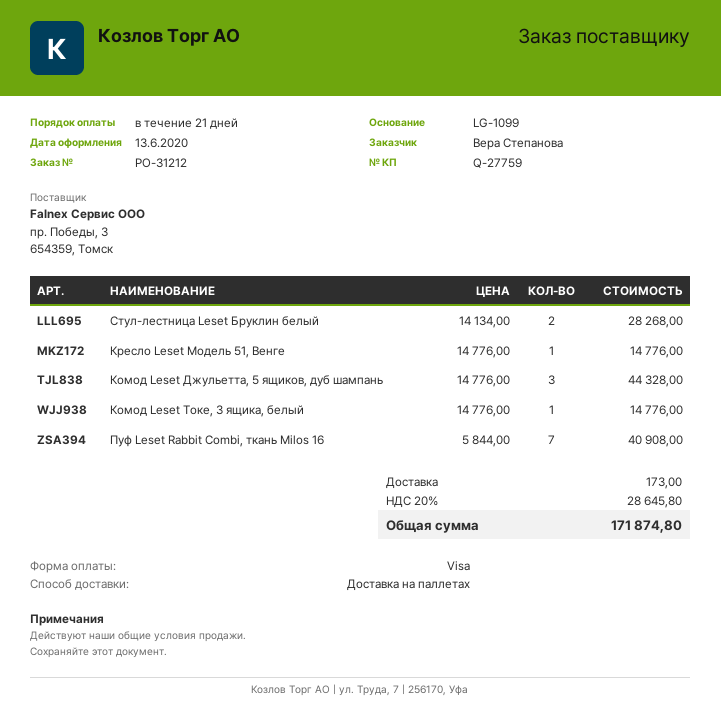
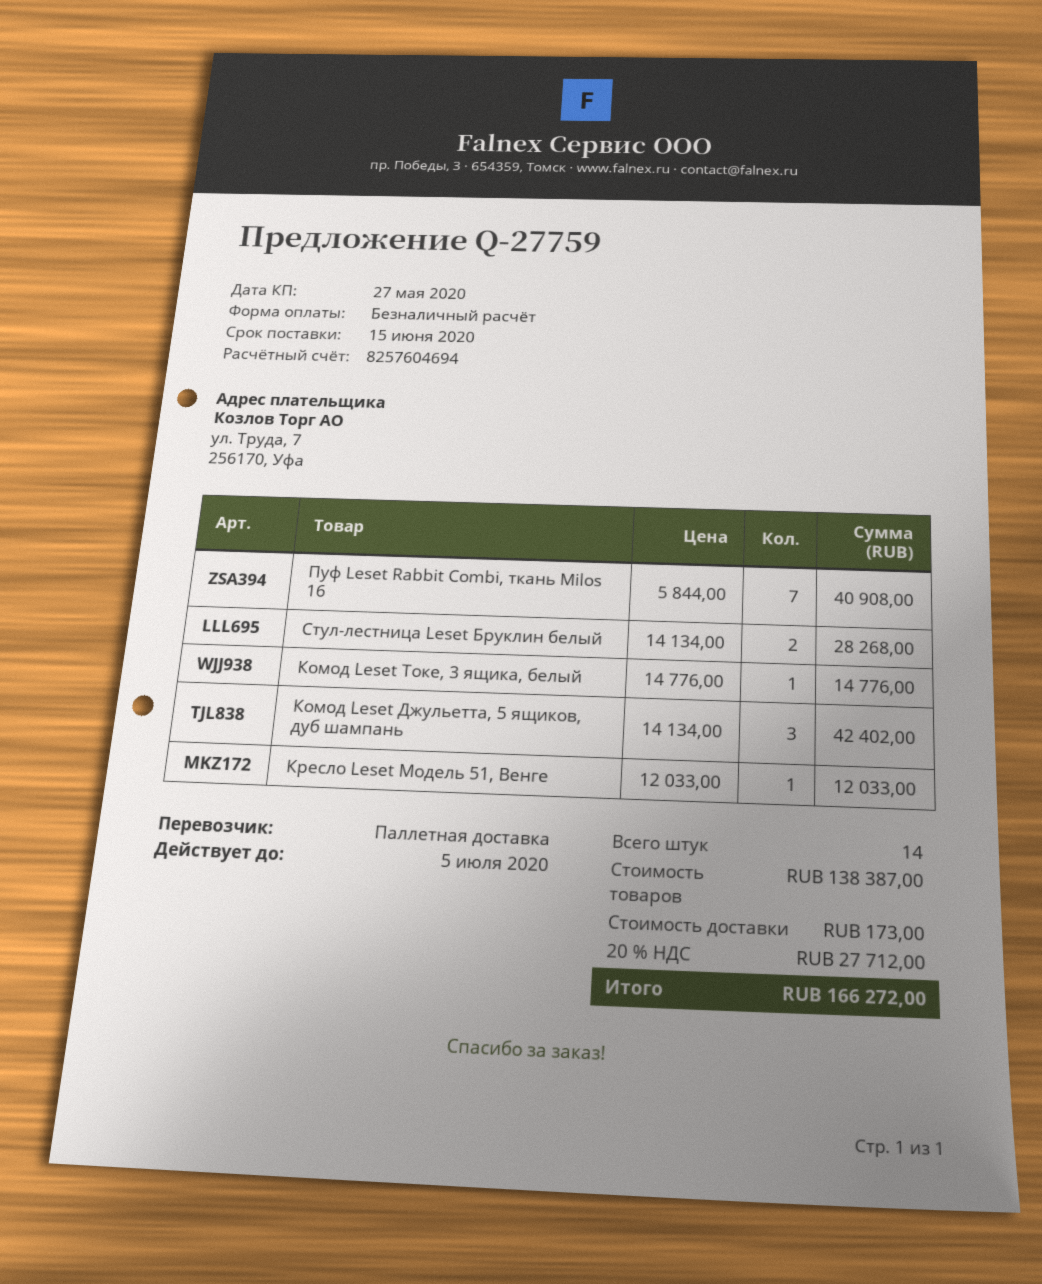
payment method: Visa -> bank transfer
Кресло Leset Модель 51, Венге: 1 x 14776.00 = 14776.00 -> 1 x 12033.00 = 12033.00
Комод Leset Джульетта, 5 ящиков, дуб шампань: 3 x 14776.00 = 44328.00 -> 3 x 14134.00 = 42402.00
tax: 20% = 28645.80 -> 20% = 27712.00
total: 171874.80 -> 166272.00

